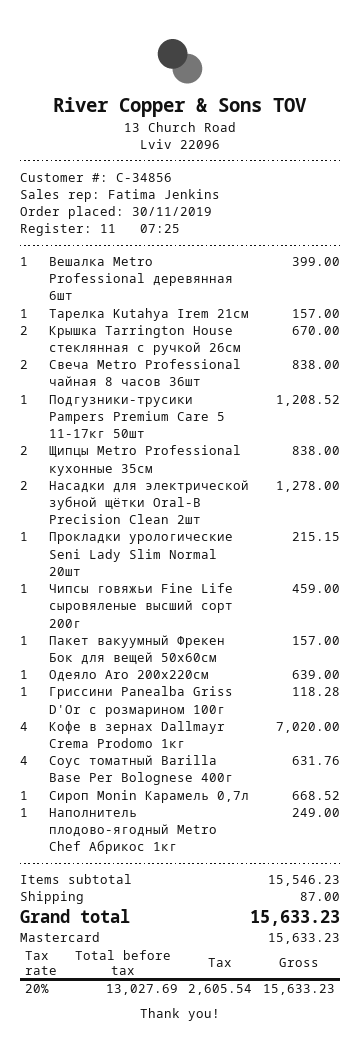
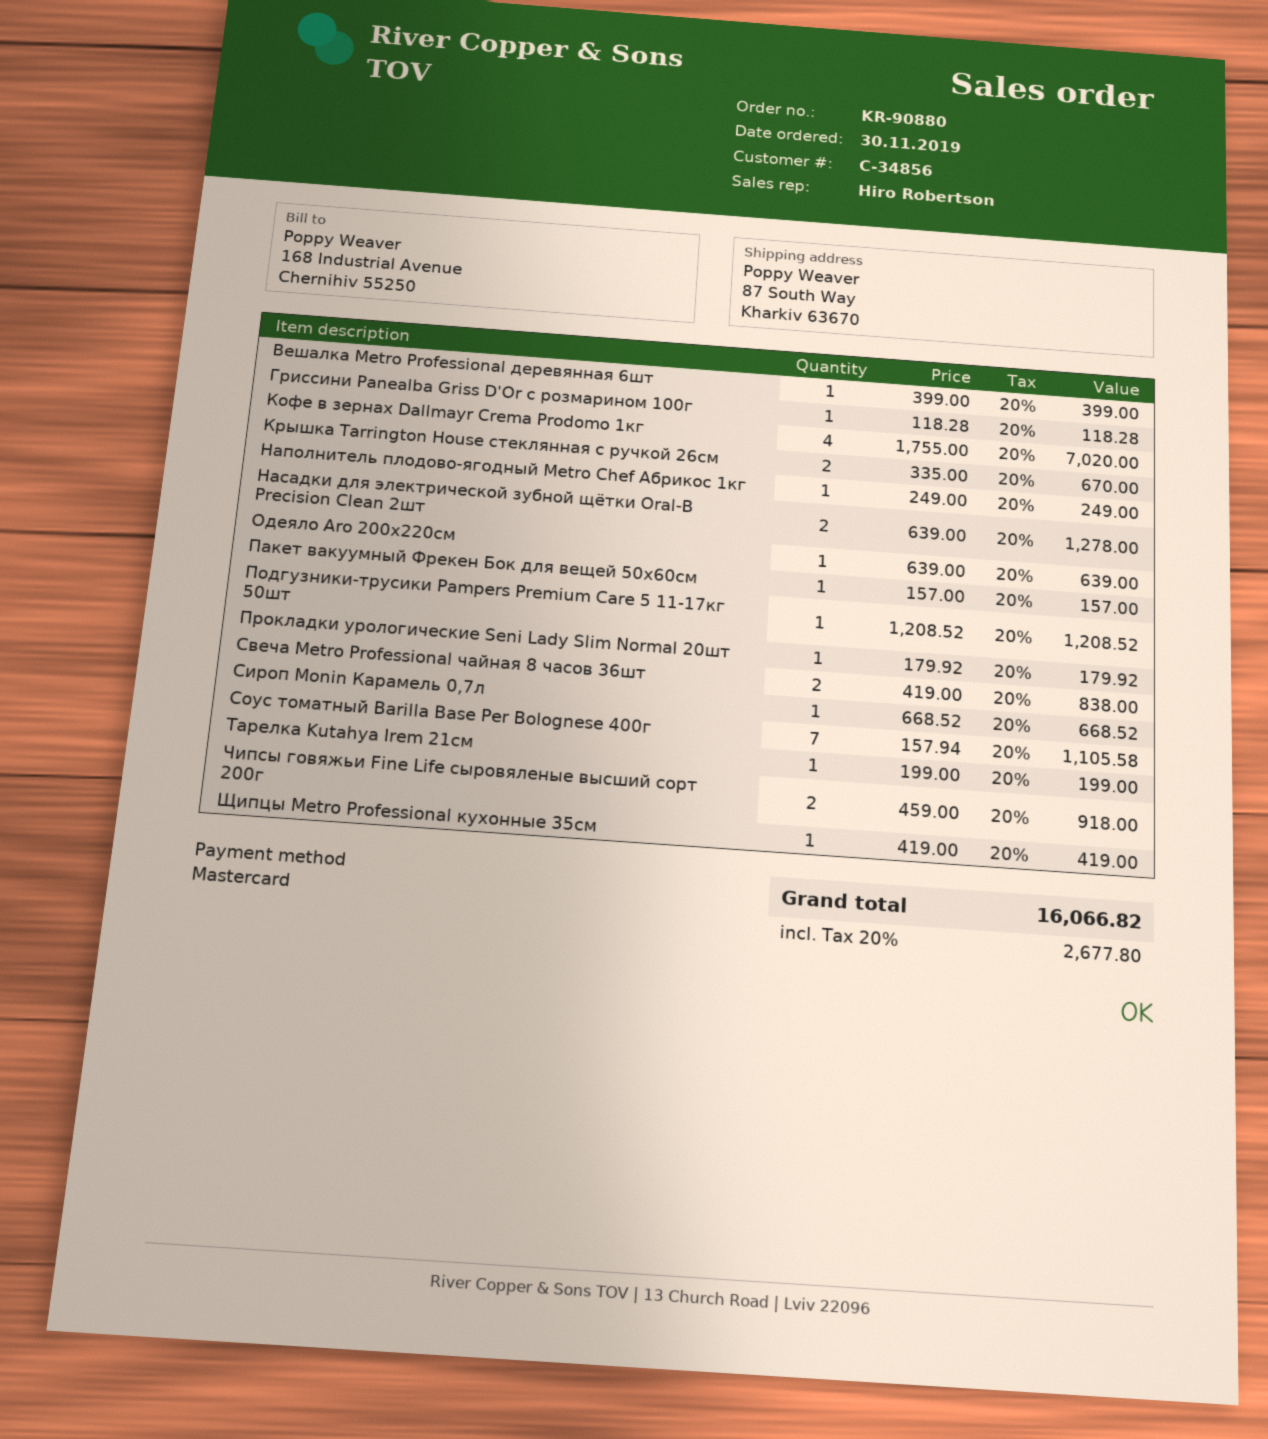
sales rep: Fatima Jenkins -> Hiro Robertson
Тарелка Kutahya Irem 21см: 1 for 157.00 -> 1 for 199.00
Щипцы Metro Professional кухонные 35см: 2 for 838.00 -> 1 for 419.00
Прокладки урологические Seni Lady Slim Normal 20шт: 1 for 215.15 -> 1 for 179.92
Чипсы говяжьи Fine Life сыровяленые высший сорт 200г: 1 for 459.00 -> 2 for 918.00
Соус томатный Barilla Base Per Bolognese 400г: 4 for 631.76 -> 7 for 1105.58
shipping: 87.00 -> none
tax: 20% = 2605.54 -> 20% = 2677.80
total: 15633.23 -> 16066.82

